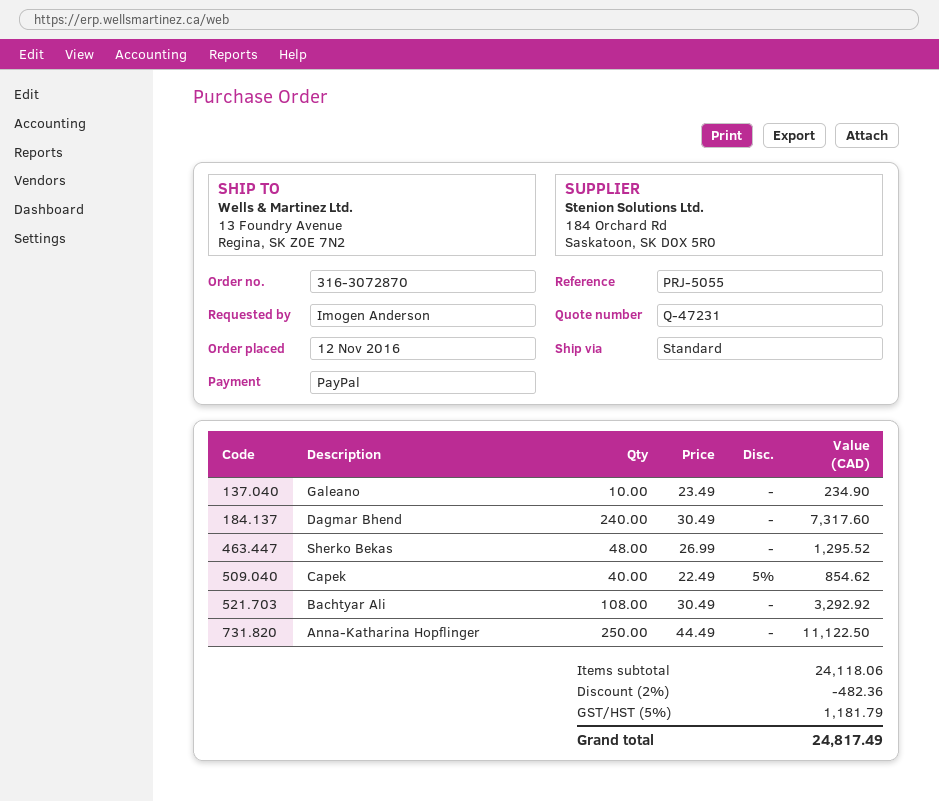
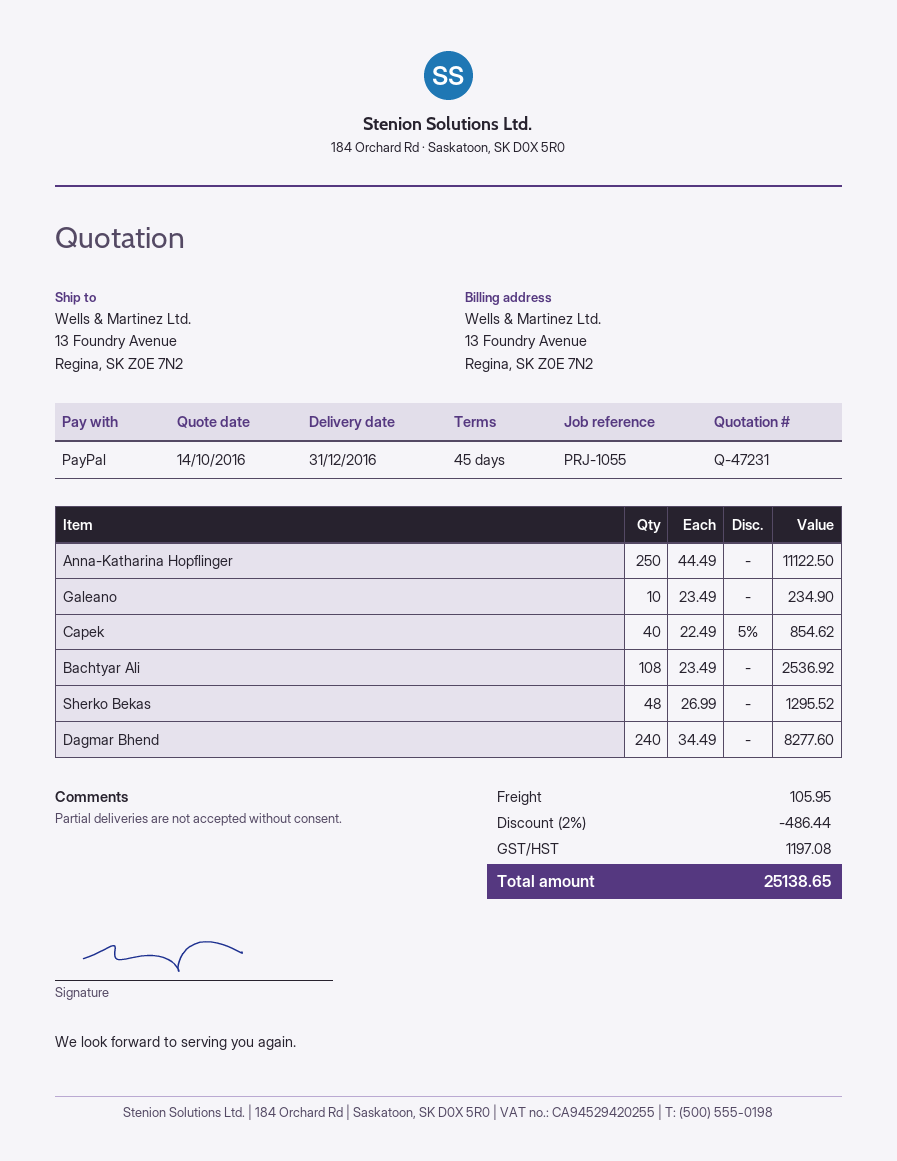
reference: PRJ-5055 -> PRJ-1055
Dagmar Bhend: 240 x 30.49 = 7317.60 -> 240 x 34.49 = 8277.60
Bachtyar Ali: 108 x 30.49 = 3292.92 -> 108 x 23.49 = 2536.92
discount: 2% = 482.36 -> 2% = 486.44
shipping: none -> 105.95
tax: 1181.79 -> 1197.08
total: 24817.49 -> 25138.65

